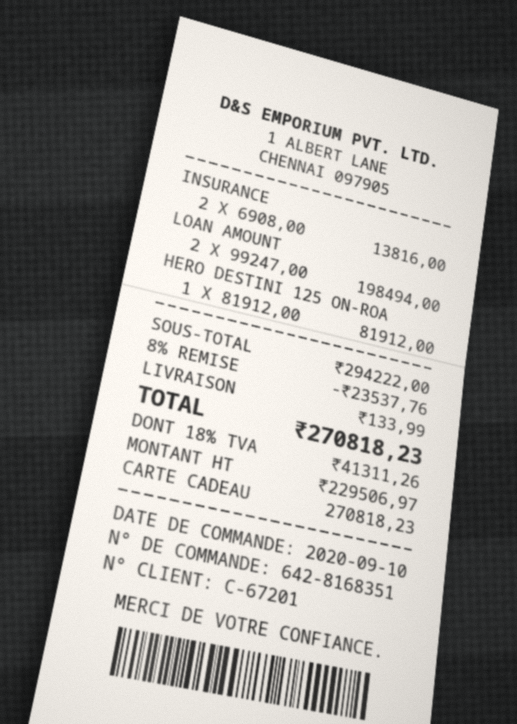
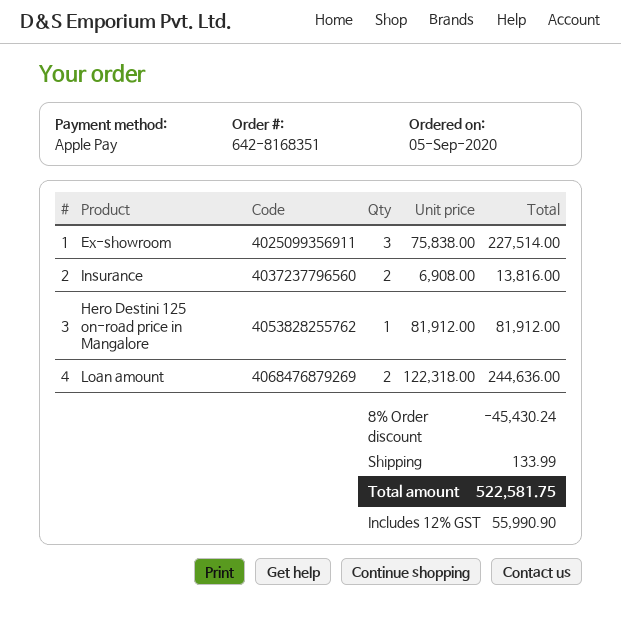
order date: 2020-09-10 -> 2020-09-05
payment method: gift card -> Apple Pay
LOAN AMOUNT: 2 x 99247.00 = 198494.00 -> 2 x 122318.00 = 244636.00
Ex-showroom: none -> 3 x 75838.00 = 227514.00
discount: 8% = 23537.76 -> 8% = 45430.24
tax: 18% = 41311.26 -> 12% = 55990.90
total: 270818.23 -> 522581.75

